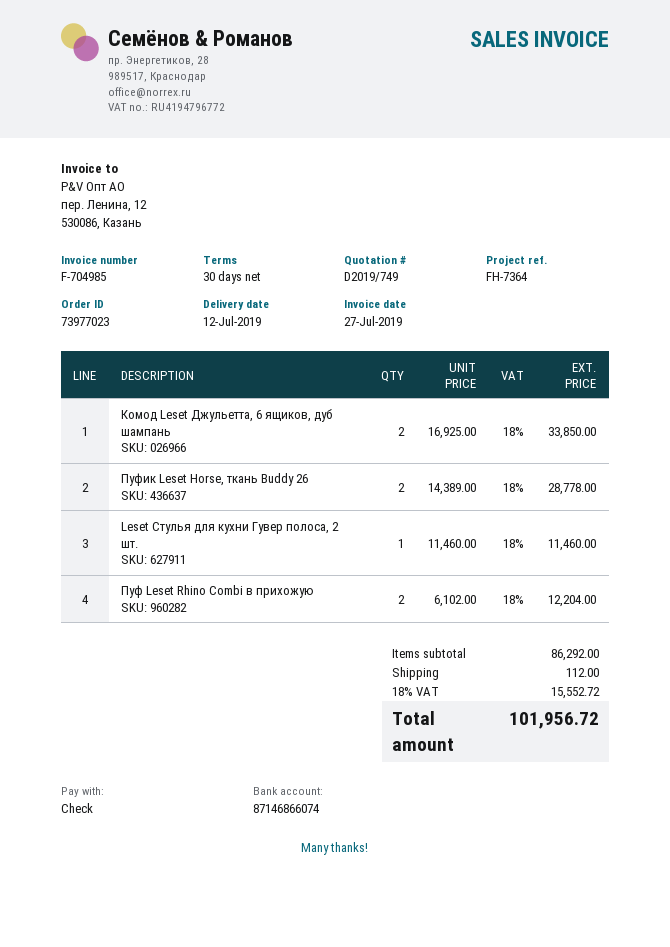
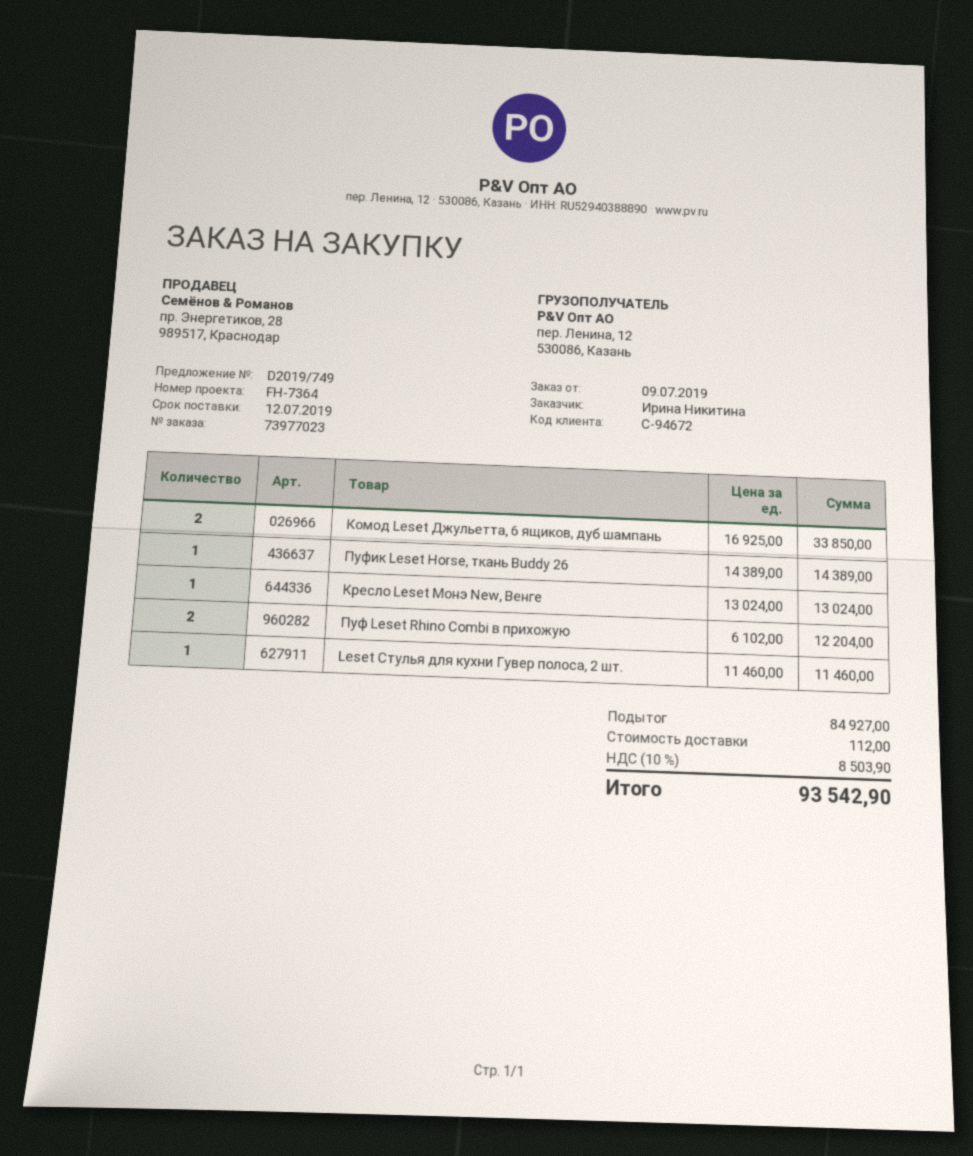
Пуфик Leset Horse, ткань Buddy 26: 2 x 14389.00 = 28778.00 -> 1 x 14389.00 = 14389.00
Кресло Leset Монэ New, Венге: none -> 1 x 13024.00 = 13024.00
subtotal: 86292.00 -> 84927.00
tax: 18% = 15552.72 -> 10% = 8503.90
total: 101956.72 -> 93542.90

